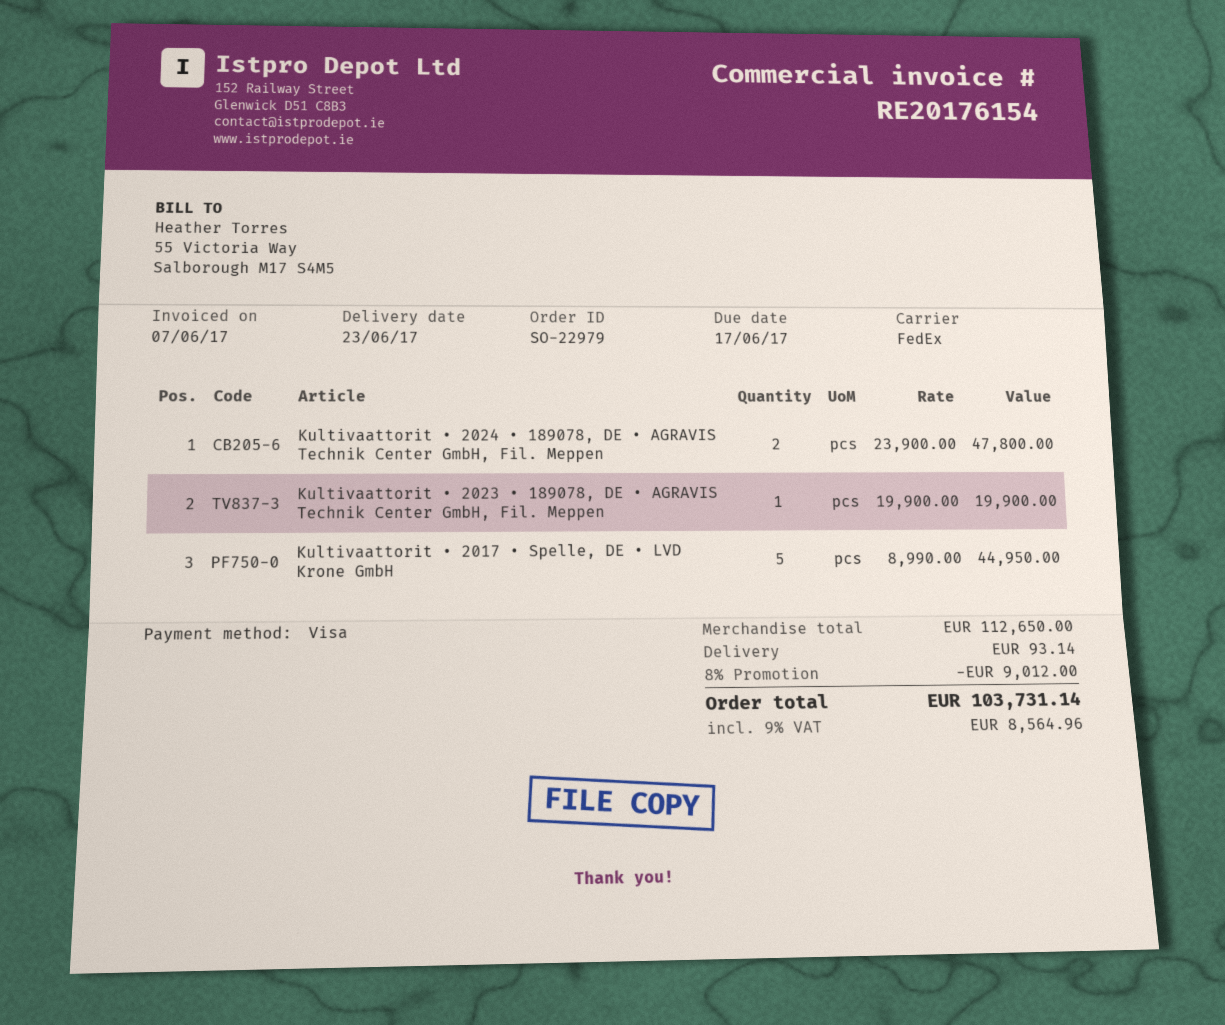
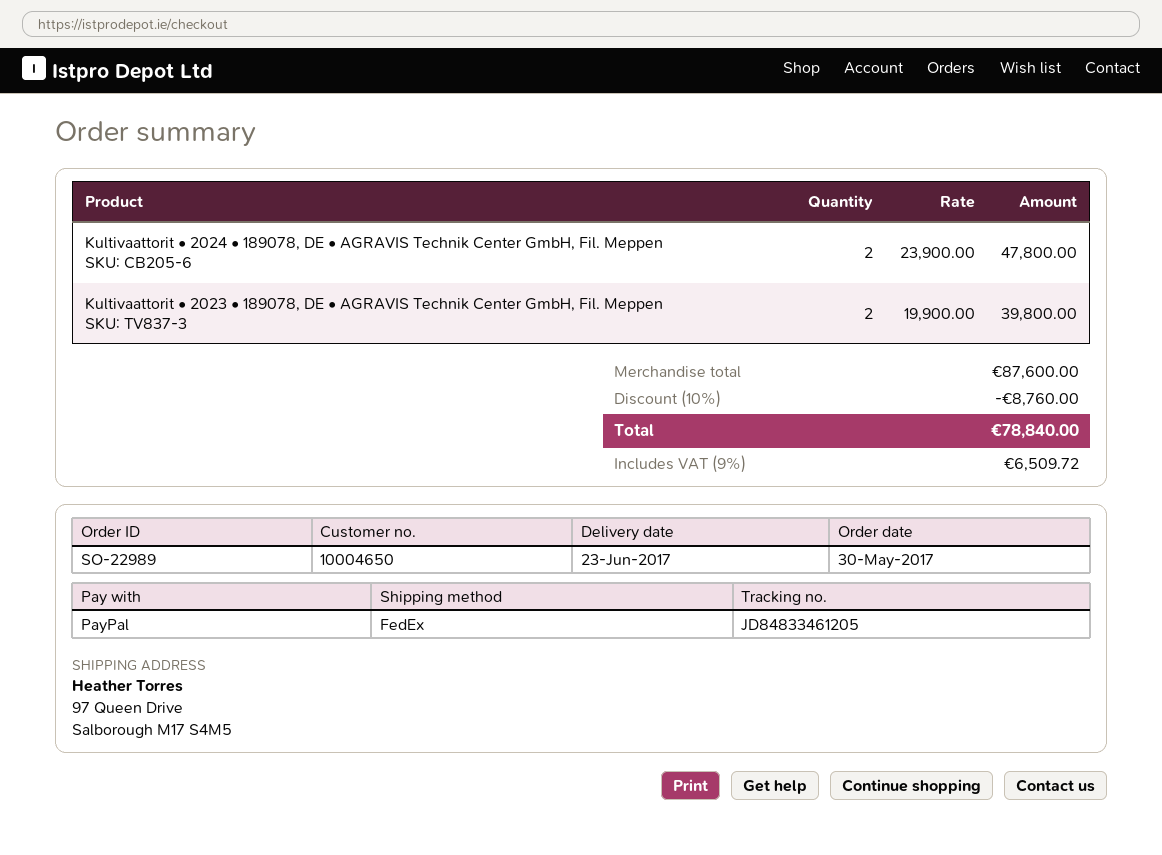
order number: SO-22979 -> SO-22989
payment method: Visa -> PayPal
Kultivaattorit • 2023 • 189078, DE • AGRAVIS Technik Center GmbH, Fil. Meppen: 1 x 19900.00 = 19900.00 -> 2 x 19900.00 = 39800.00
Kultivaattorit • 2017 • Spelle, DE • LVD Krone GmbH: 5 x 8990.00 = 44950.00 -> none
subtotal: 112650.00 -> 87600.00
discount: 8% = 9012.00 -> 10% = 8760.00
shipping: 93.14 -> none
tax: 9% = 8564.96 -> 9% = 6509.72
total: 103731.14 -> 78840.00

